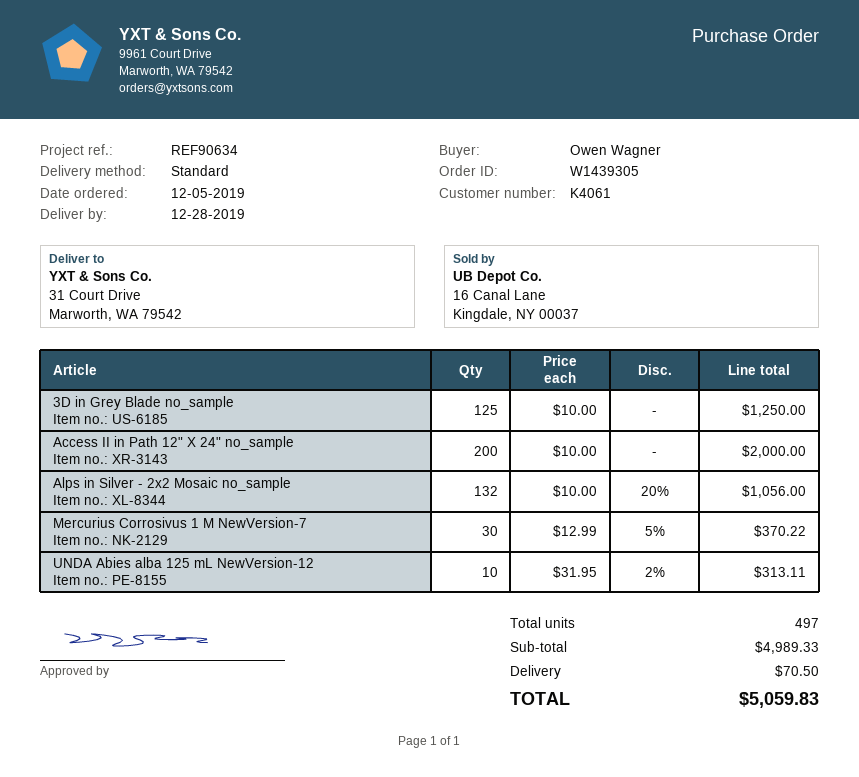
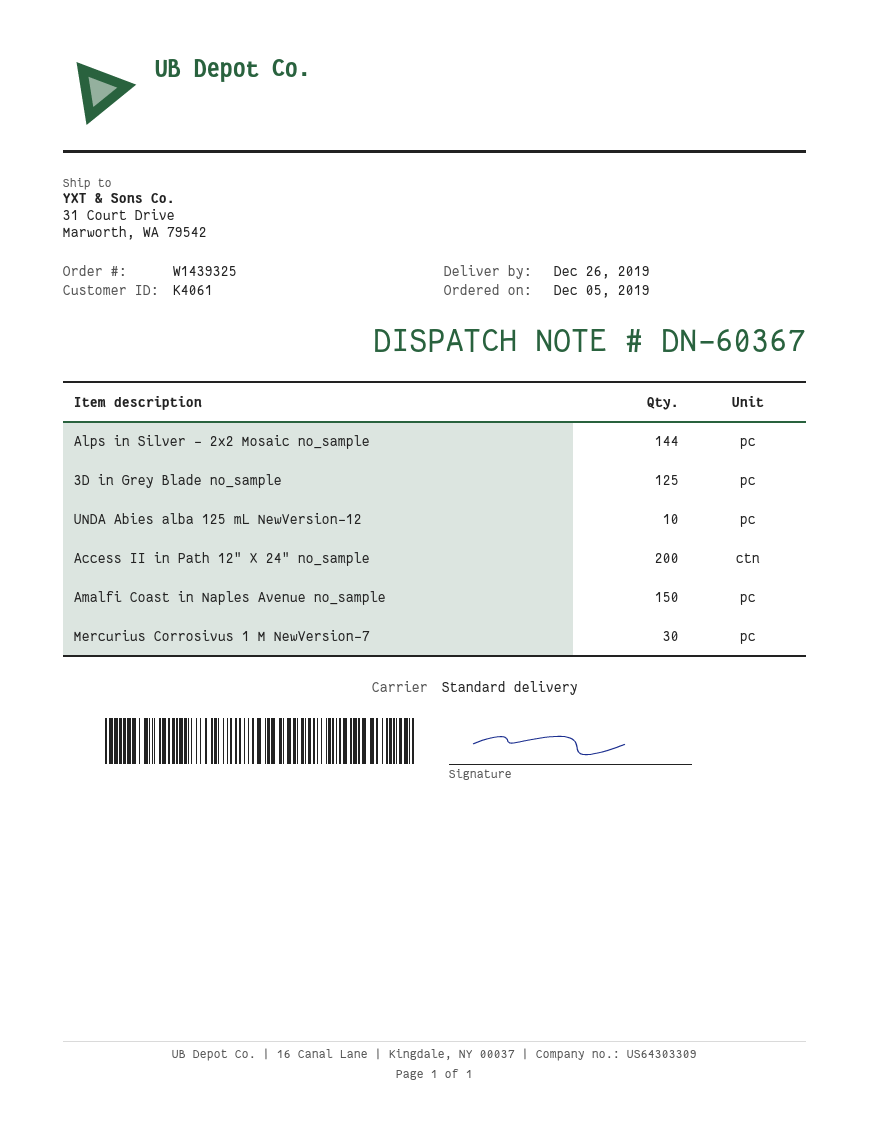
order number: W1439305 -> W1439325
delivery date: 2019-12-28 -> 2019-12-26
Alps in Silver - 2x2 Mosaic no_sample: 132 -> 144
Amalfi Coast in Naples Avenue no_sample: none -> 150

